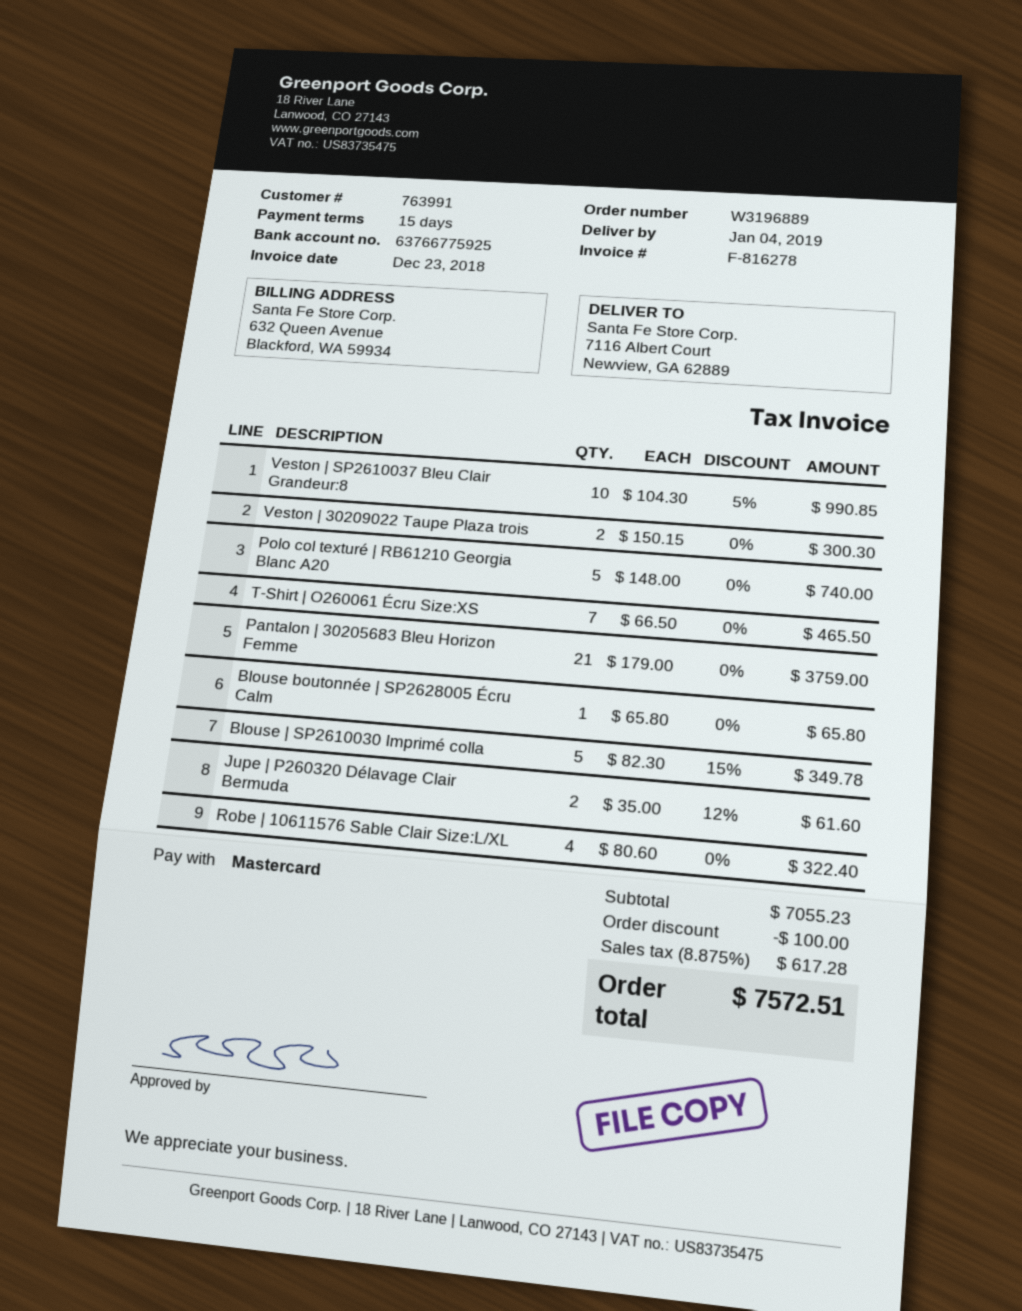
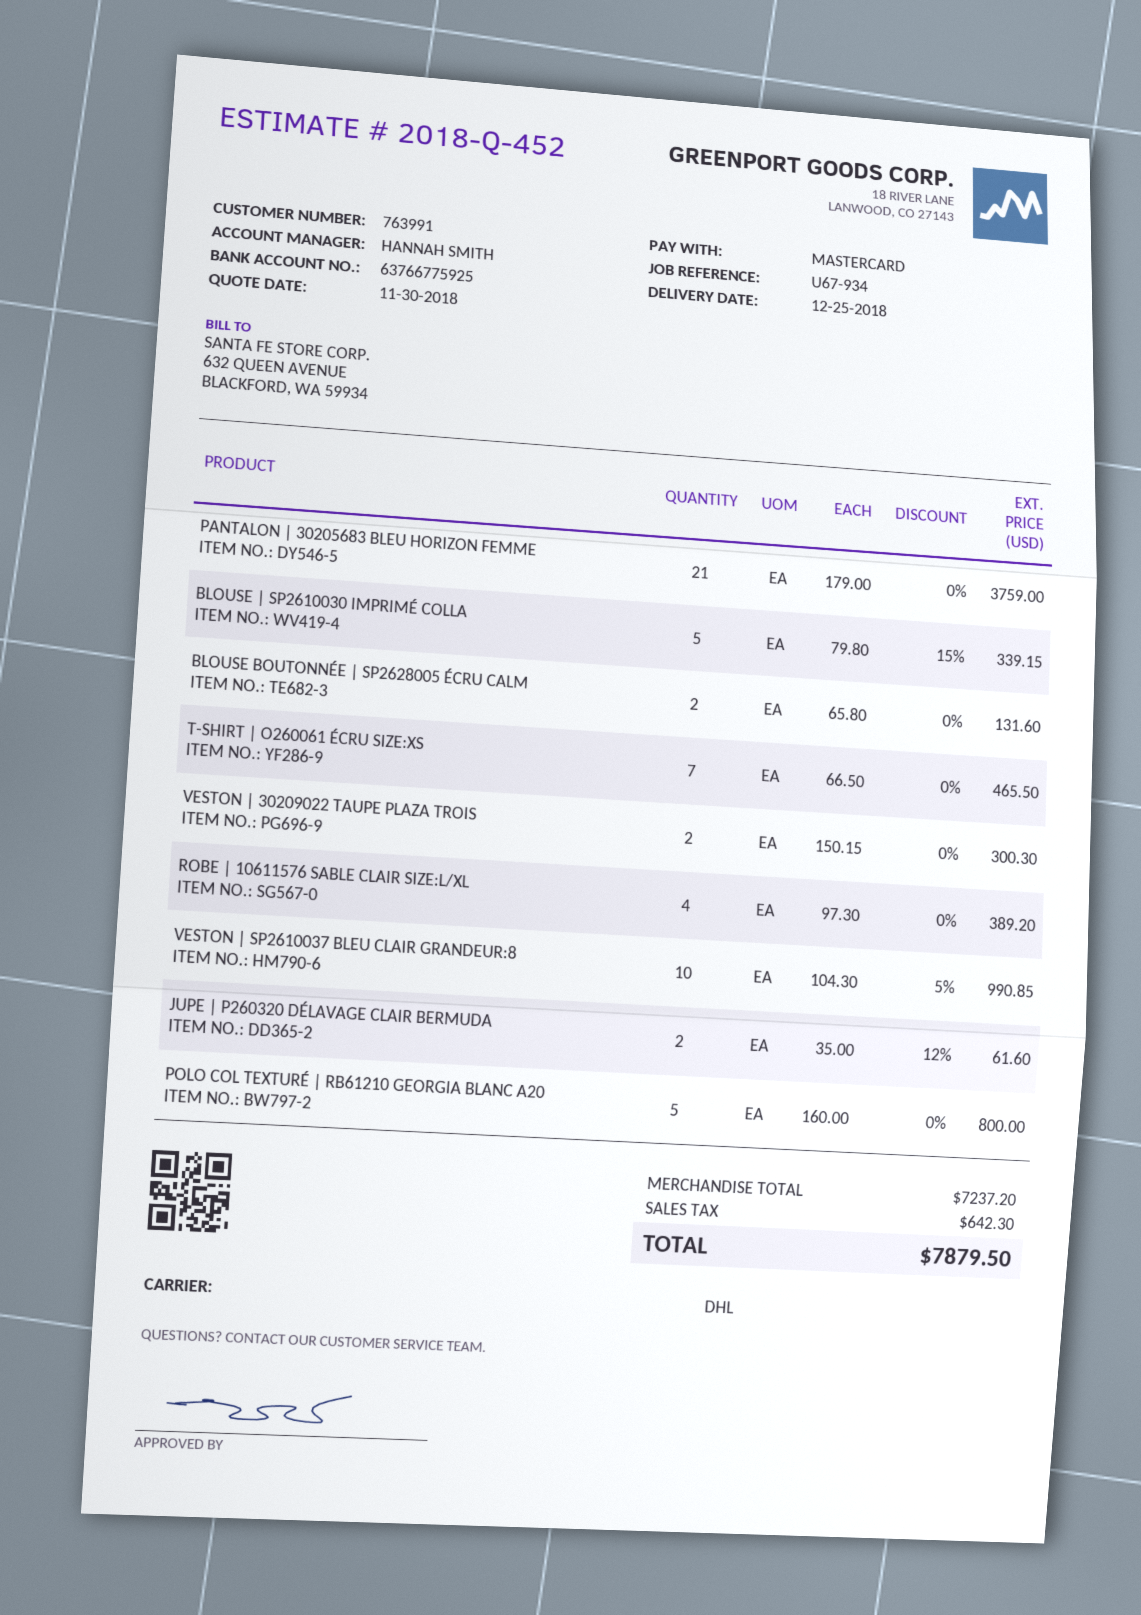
delivery date: 2019-01-04 -> 2018-12-25
Polo col texturé | RB61210 Georgia Blanc A20: 5 x 148.00 = 740.00 -> 5 x 160.00 = 800.00
Blouse boutonnée | SP2628005 Écru Calm: 1 x 65.80 = 65.80 -> 2 x 65.80 = 131.60
Blouse | SP2610030 Imprimé colla: 5 x 82.30 - 15% = 349.78 -> 5 x 79.80 - 15% = 339.15
Robe | 10611576 Sable Clair Size:L/XL: 4 x 80.60 = 322.40 -> 4 x 97.30 = 389.20
subtotal: 7055.23 -> 7237.20
discount: 100.00 -> none
tax: 617.28 -> 642.30
total: 7572.51 -> 7879.50

